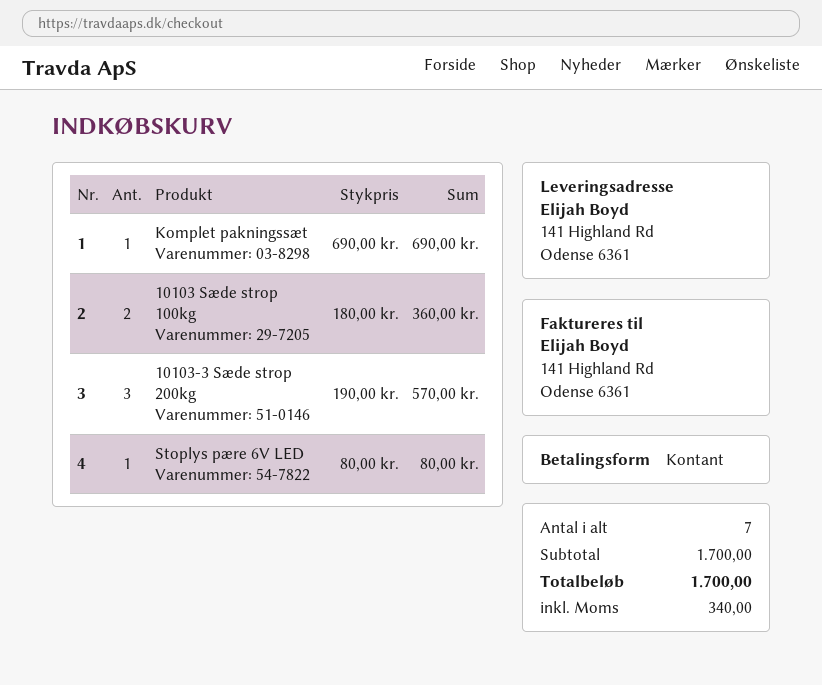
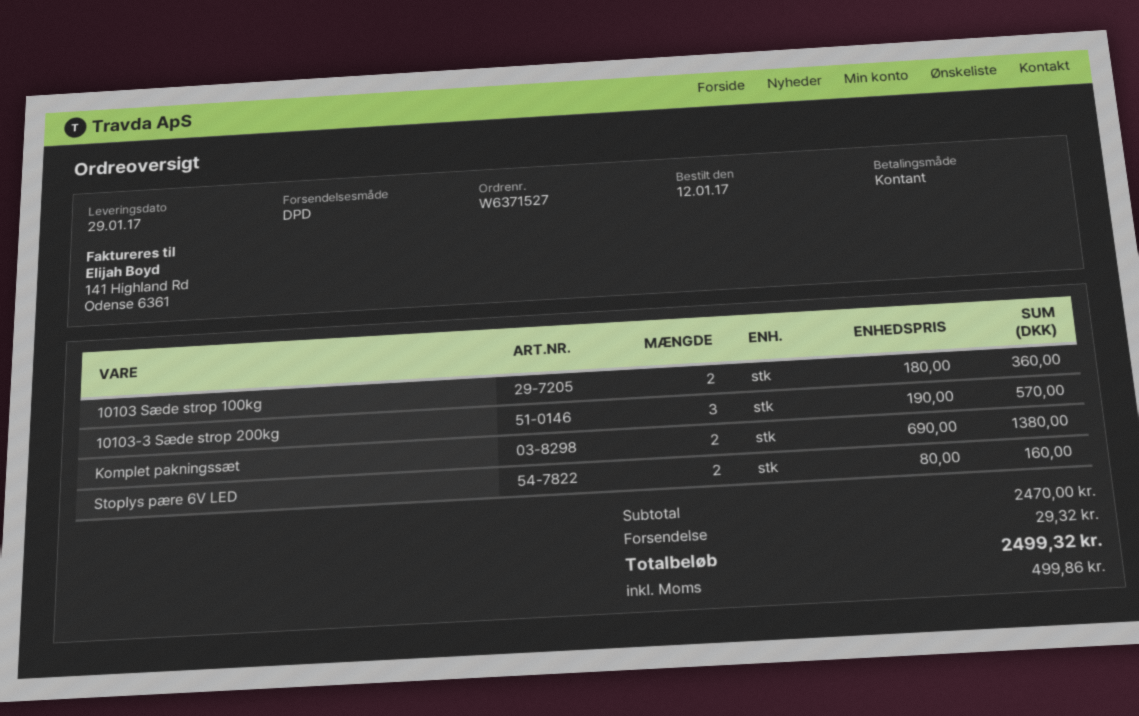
Komplet pakningssæt: 1 x 690.00 = 690.00 -> 2 x 690.00 = 1380.00
Stoplys pære 6V LED: 1 x 80.00 = 80.00 -> 2 x 80.00 = 160.00
subtotal: 1700.00 -> 2470.00
shipping: none -> 29.32
tax: 340.00 -> 499.86
total: 1700.00 -> 2499.32

